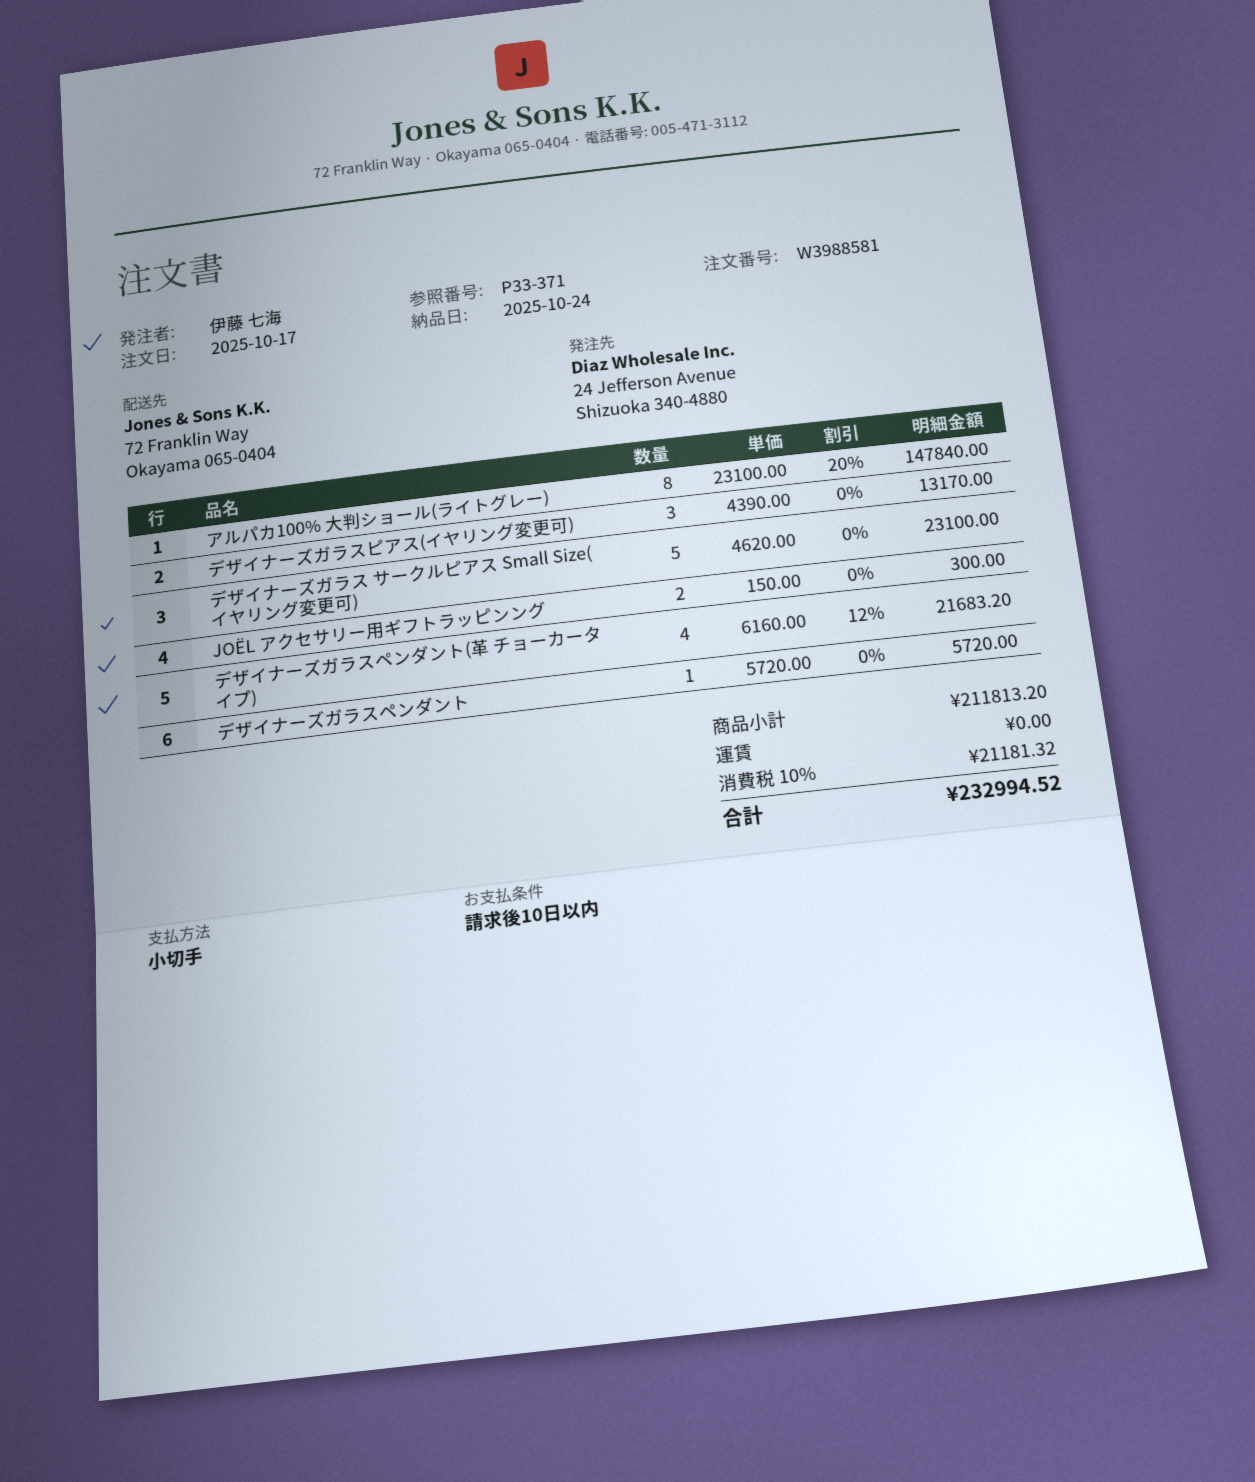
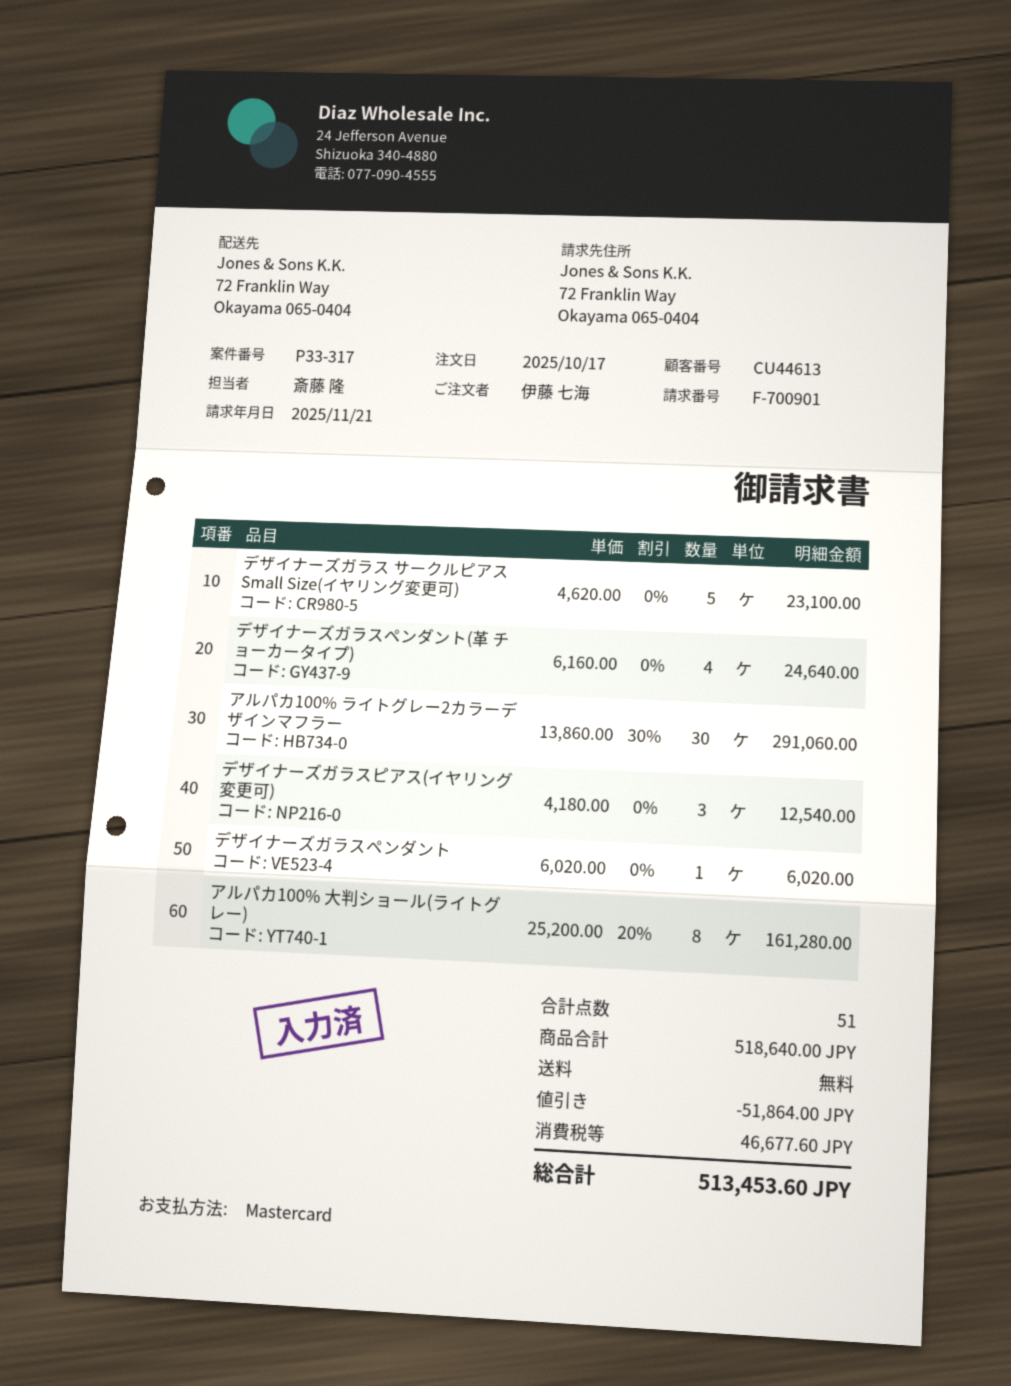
reference: P33-371 -> P33-317
payment method: cheque -> Mastercard
アルパカ100% 大判ショール(ライトグレー): 8 x 23100.00 - 20% = 147840.00 -> 8 x 25200.00 - 20% = 161280.00
デザイナーズガラスピアス(イヤリング変更可): 3 x 4390.00 = 13170.00 -> 3 x 4180.00 = 12540.00
JOËL アクセサリー用ギフトラッピンング: 2 x 150.00 = 300.00 -> none
デザイナーズガラスペンダント(革 チョーカータイプ): 4 x 6160.00 - 12% = 21683.20 -> 4 x 6160.00 = 24640.00
デザイナーズガラスペンダント: 1 x 5720.00 = 5720.00 -> 1 x 6020.00 = 6020.00
アルパカ100% ライトグレー2カラーデザインマフラー: none -> 30 x 13860.00 - 30% = 291060.00
subtotal: 211813.20 -> 518640.00
discount: none -> 51864.00
tax: 21181.32 -> 46677.60
total: 232994.52 -> 513453.60

